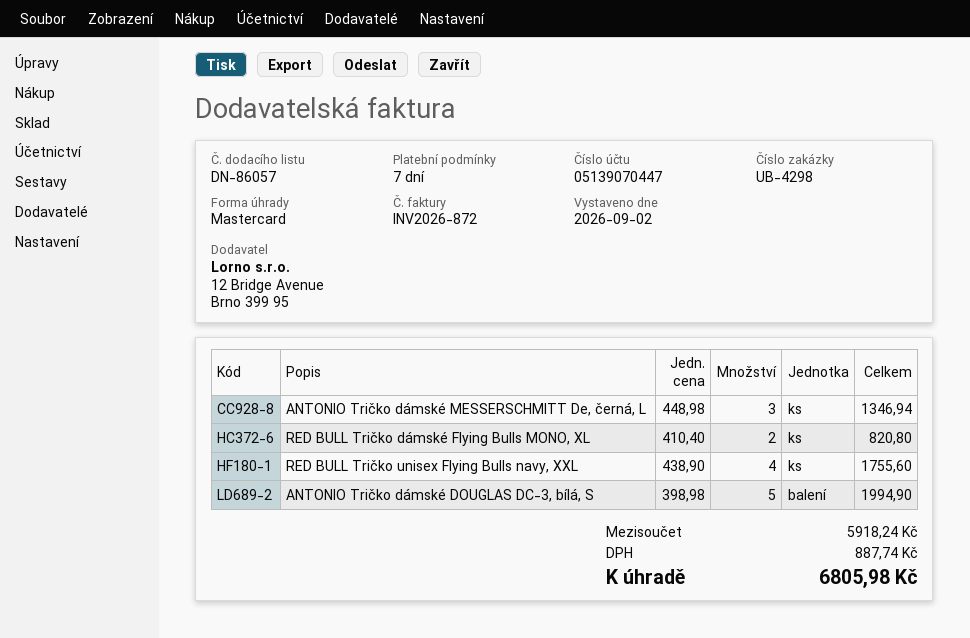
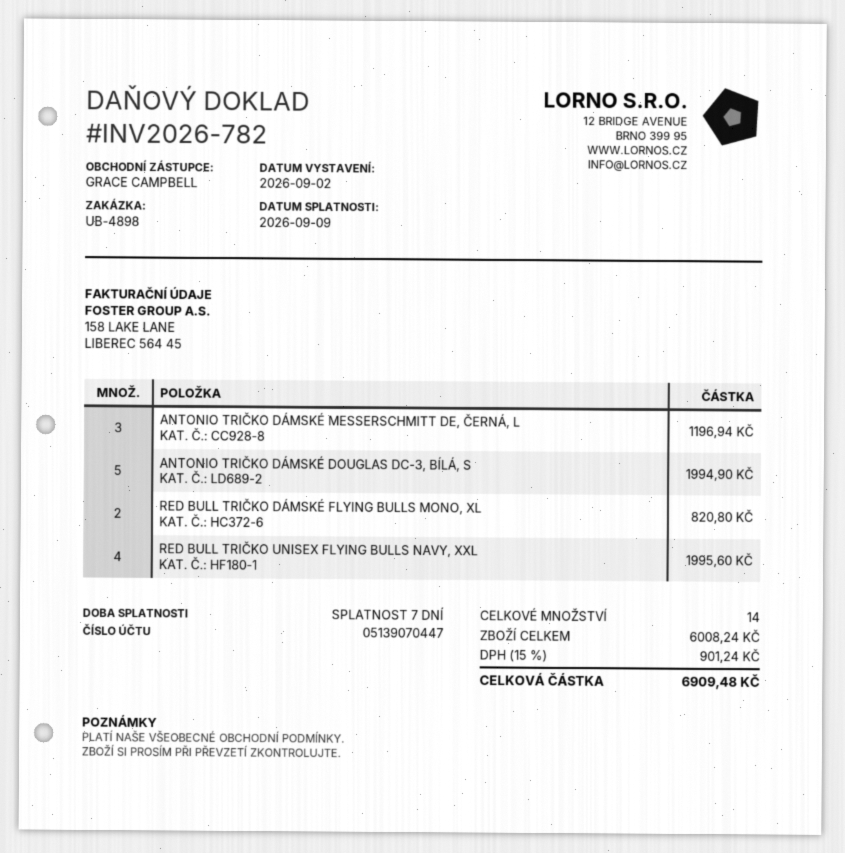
invoice number: INV2026-872 -> INV2026-782
reference: UB-4298 -> UB-4898
ANTONIO Tričko dámské MESSERSCHMITT De, černá, L: 3 for 1346.94 -> 3 for 1196.94
RED BULL Tričko unisex Flying Bulls navy, XXL: 4 for 1755.60 -> 4 for 1995.60
subtotal: 5918.24 -> 6008.24
tax: 887.74 -> 901.24
total: 6805.98 -> 6909.48

